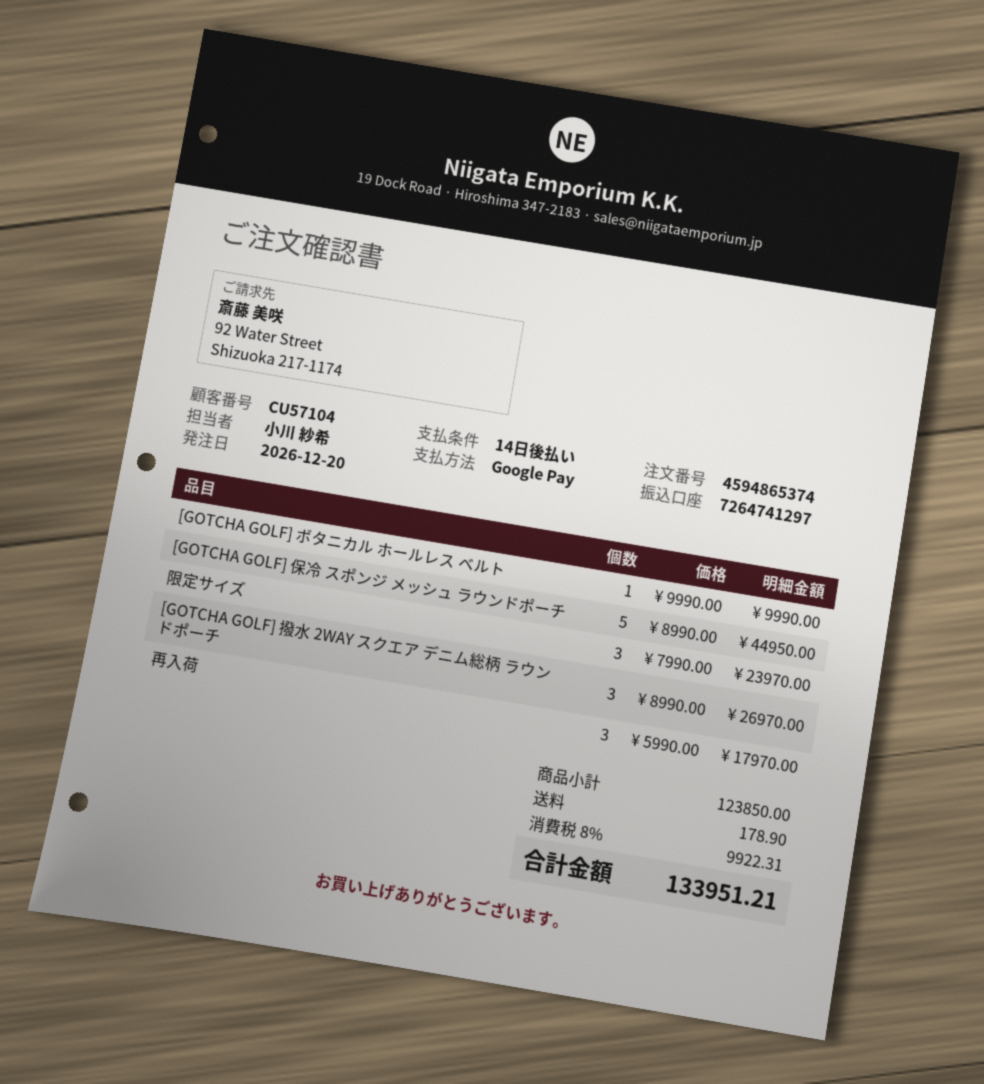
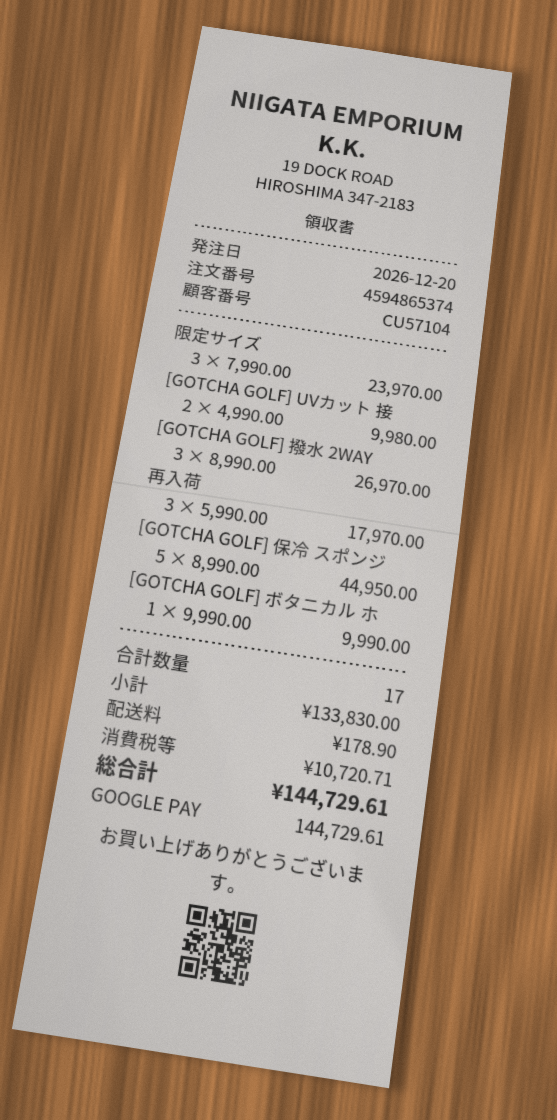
[GOTCHA GOLF] UVカット 接: none -> 2 x 4990.00 = 9980.00
subtotal: 123850.00 -> 133830.00
tax: 9922.31 -> 10720.71
total: 133951.21 -> 144729.61

